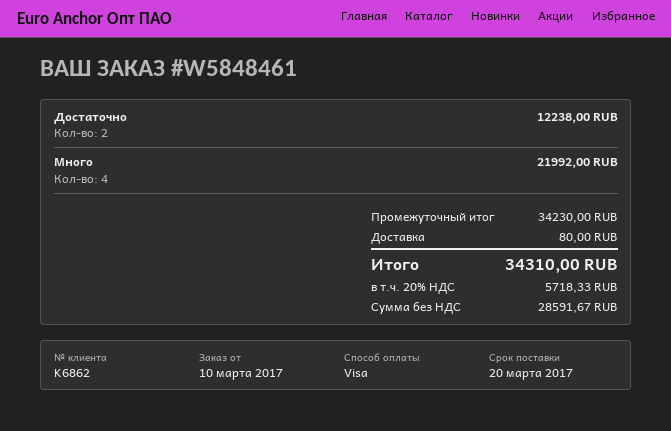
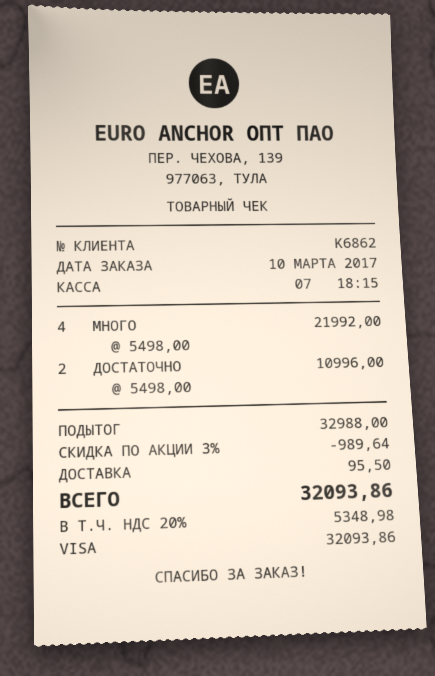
Достаточно: 2 for 12238.00 -> 2 for 10996.00
subtotal: 34230.00 -> 32988.00
discount: none -> 3% = 989.64
shipping: 80.00 -> 95.50
tax: 20% = 5718.33 -> 20% = 5348.98
total: 34310.00 -> 32093.86

